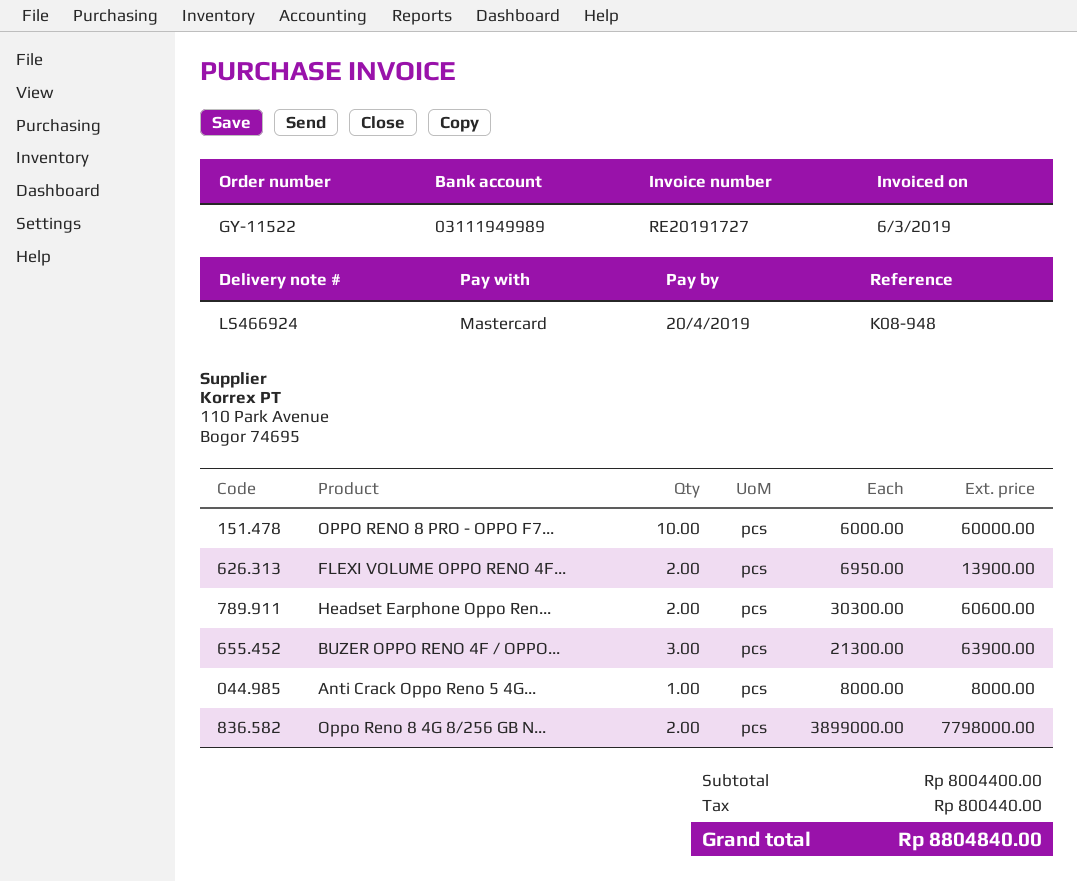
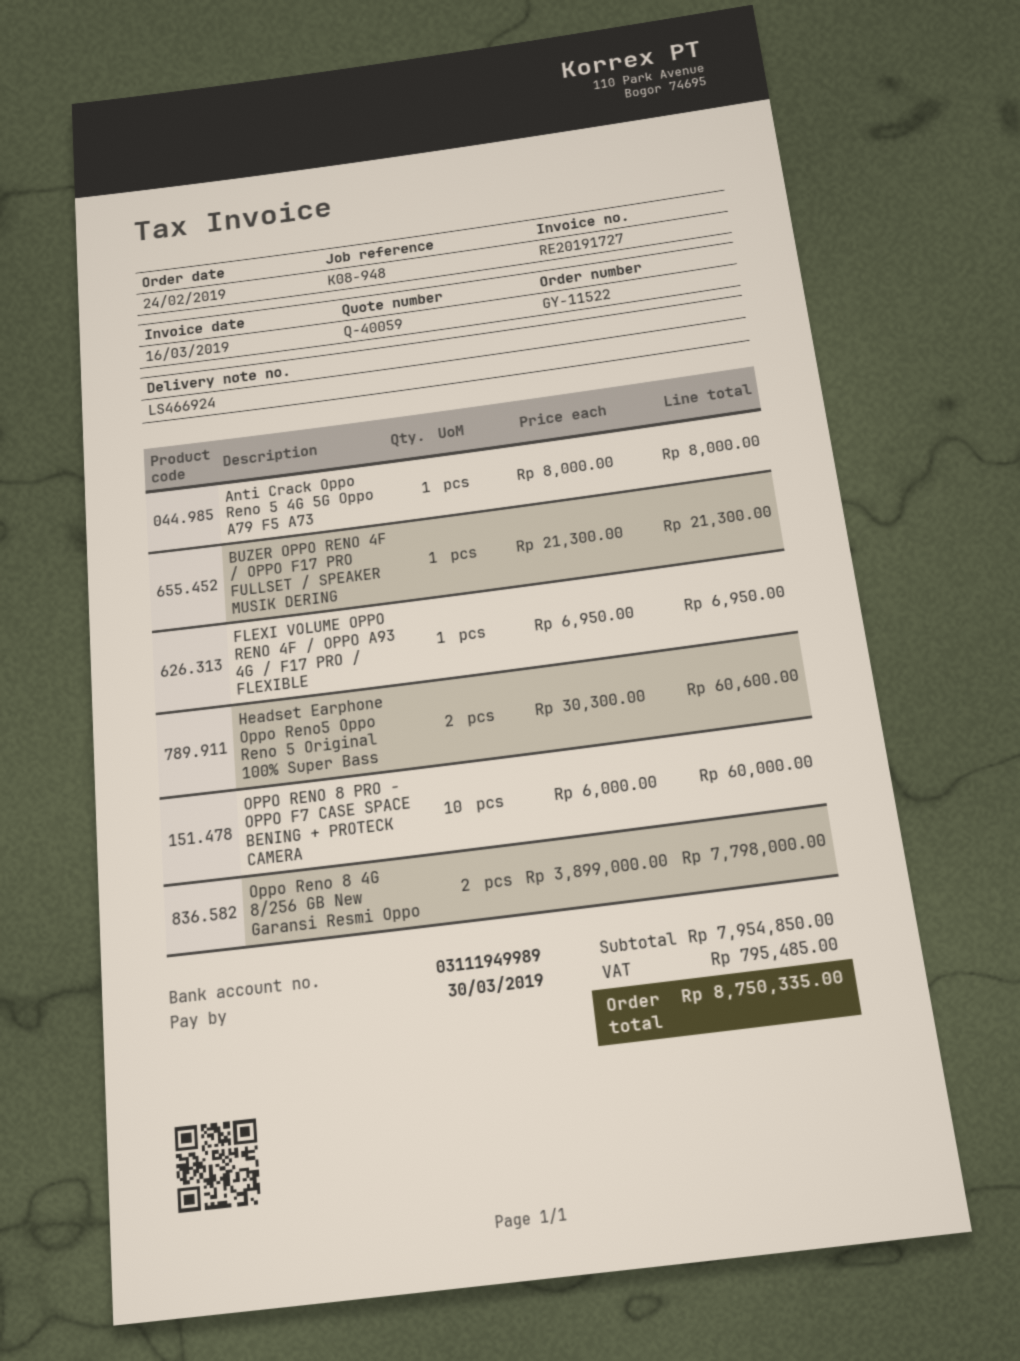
invoice date: 2019-03-06 -> 2019-03-16
due date: 2019-04-20 -> 2019-03-30
FLEXI VOLUME OPPO RENO 4F...: 2 x 6950.00 = 13900.00 -> 1 x 6950.00 = 6950.00
BUZER OPPO RENO 4F / OPPO...: 3 x 21300.00 = 63900.00 -> 1 x 21300.00 = 21300.00
subtotal: 8004400.00 -> 7954850.00
tax: 800440.00 -> 795485.00
total: 8804840.00 -> 8750335.00

